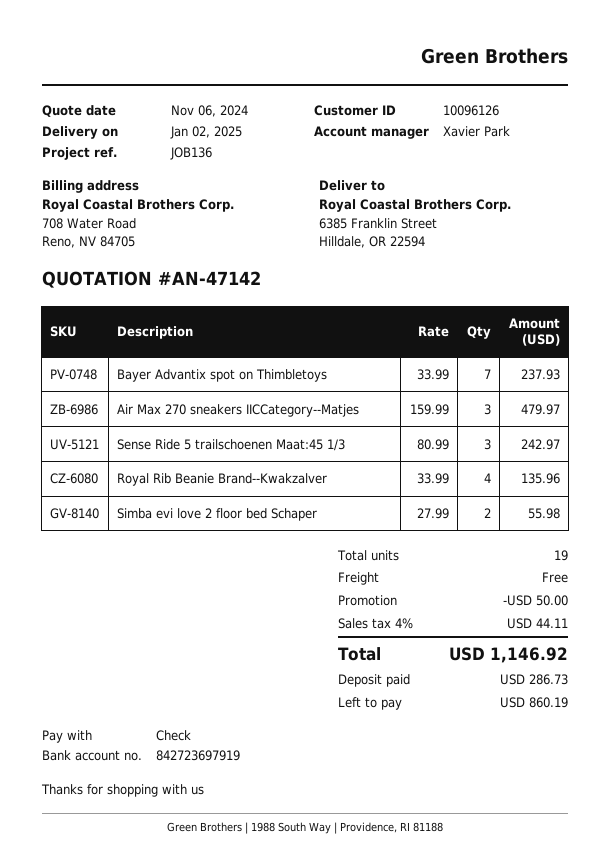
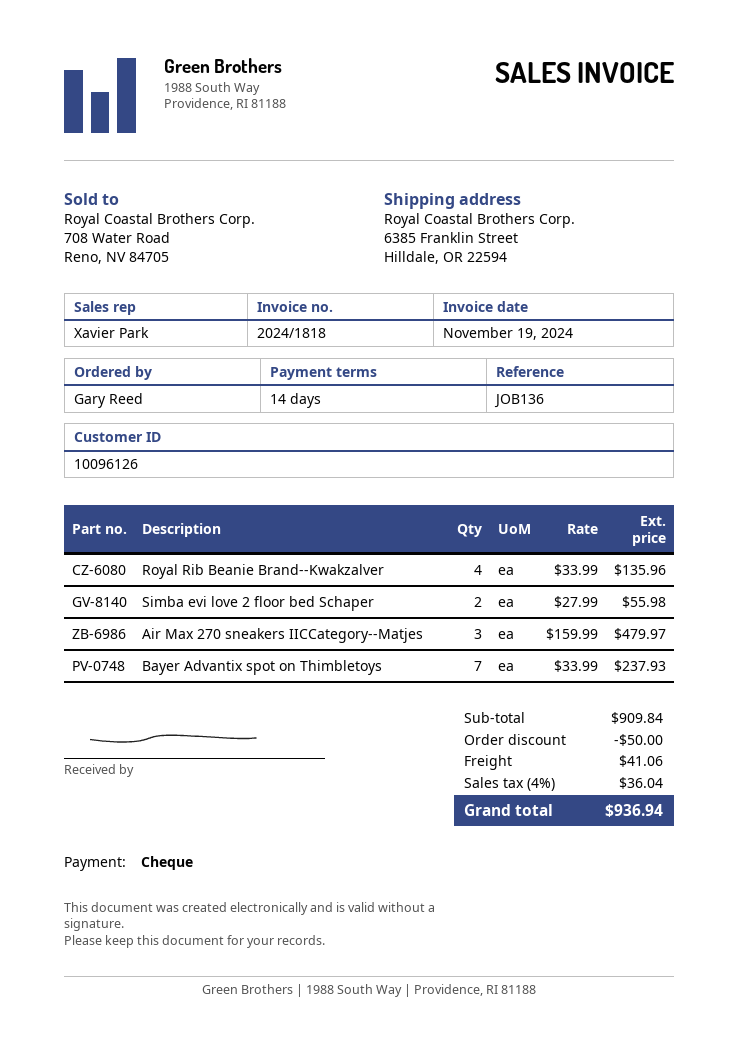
Sense Ride 5 trailschoenen Maat:45 1/3: 3 x 80.99 = 242.97 -> none
shipping: 0.00 -> 41.06
tax: 4% = 44.11 -> 4% = 36.04
total: 1146.92 -> 936.94

